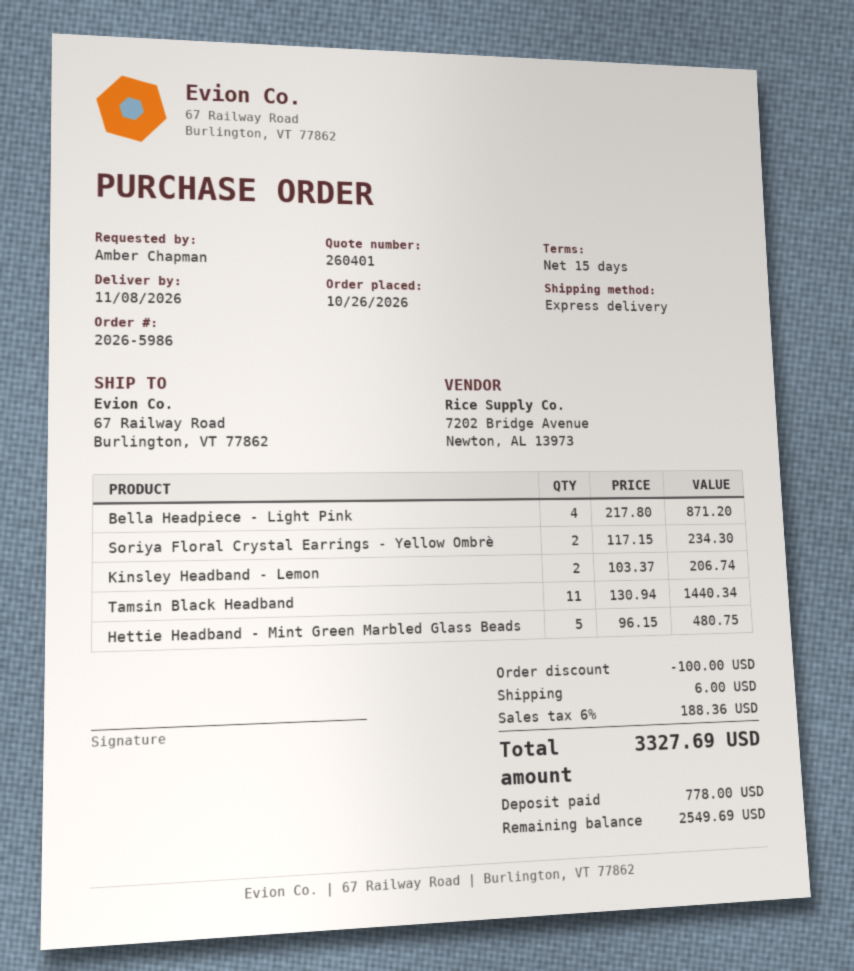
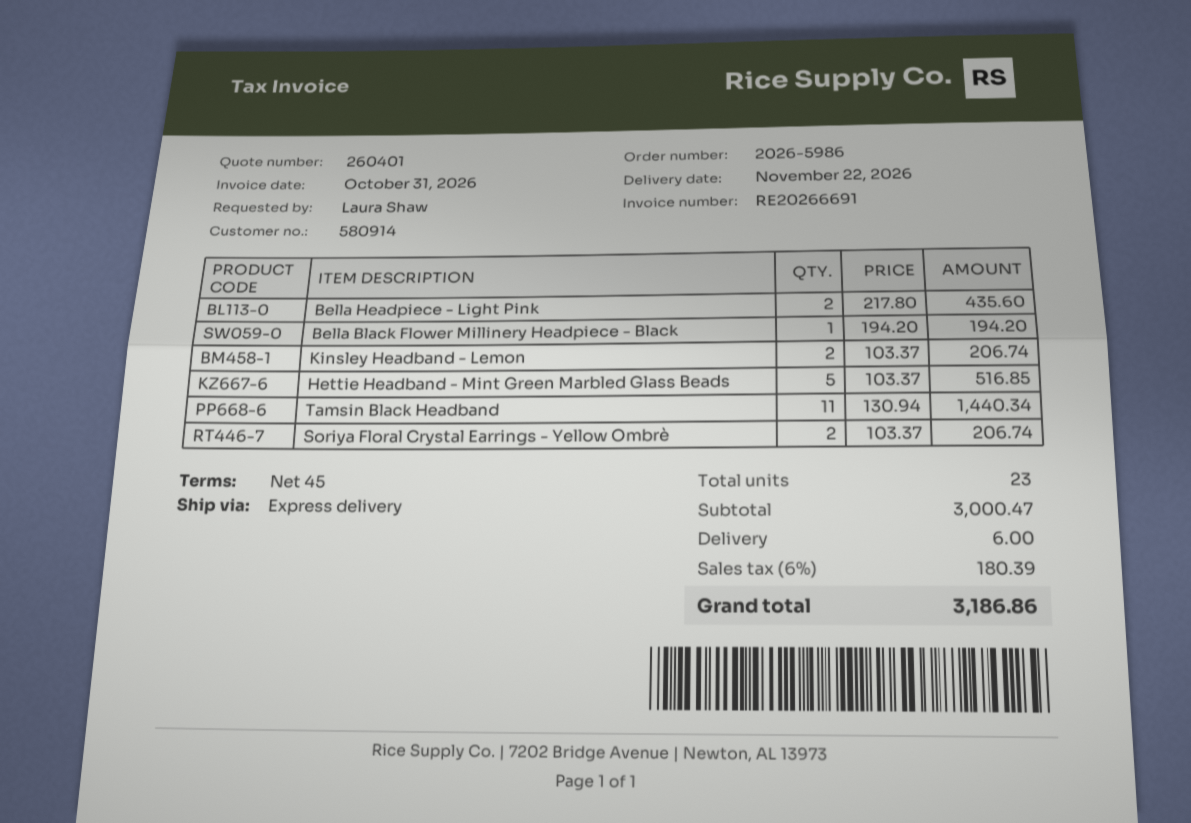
delivery date: 2026-11-08 -> 2026-11-22
payment terms: 15 days -> 45 days
ordered by: Amber Chapman -> Laura Shaw
Bella Headpiece - Light Pink: 4 x 217.80 = 871.20 -> 2 x 217.80 = 435.60
Soriya Floral Crystal Earrings - Yellow Ombrè: 2 x 117.15 = 234.30 -> 2 x 103.37 = 206.74
Hettie Headband - Mint Green Marbled Glass Beads: 5 x 96.15 = 480.75 -> 5 x 103.37 = 516.85
Bella Black Flower Millinery Headpiece - Black: none -> 1 x 194.20 = 194.20
discount: 100.00 -> none
tax: 6% = 188.36 -> 6% = 180.39
total: 3327.69 -> 3186.86

